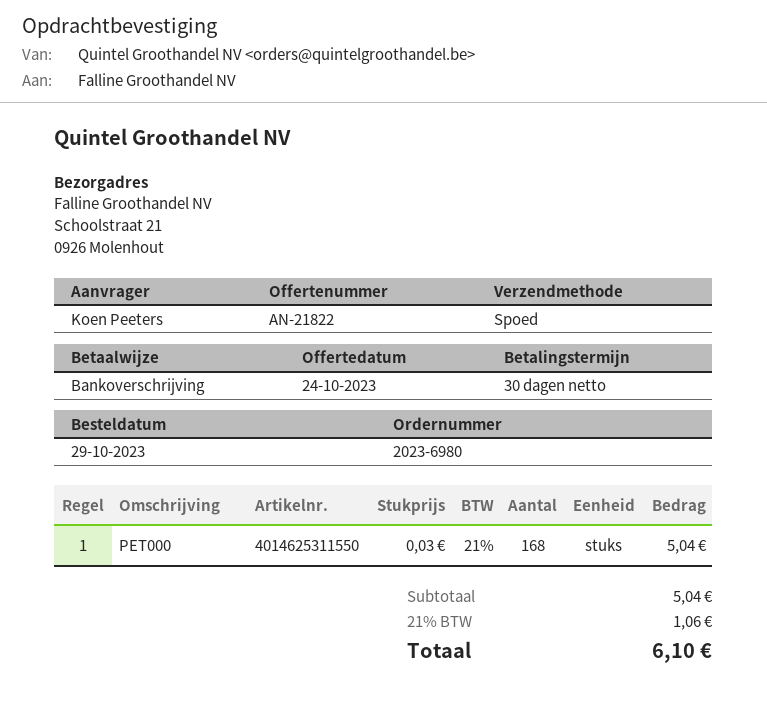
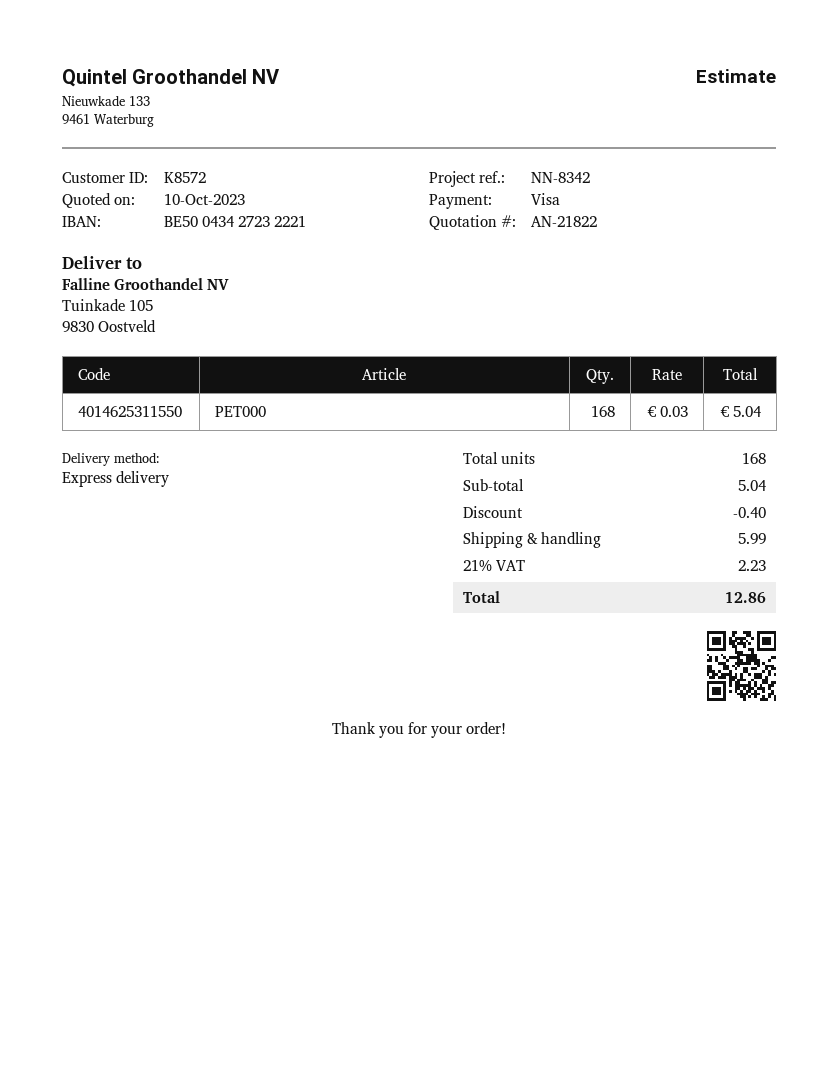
quote date: 2023-10-24 -> 2023-10-10
payment method: bank transfer -> Visa
ship to: Schoolstraat 21, 0926 Molenhout -> Tuinkade 105, 9830 Oostveld
discount: none -> 0.40
shipping: none -> 5.99
tax: 21% = 1.06 -> 21% = 2.23
total: 6.10 -> 12.86

